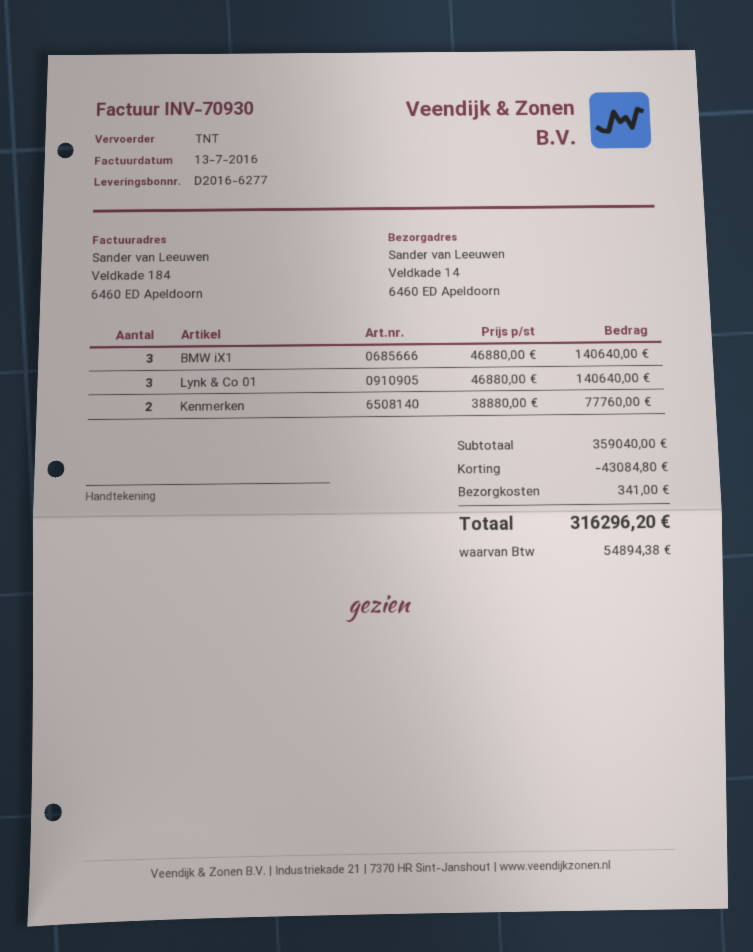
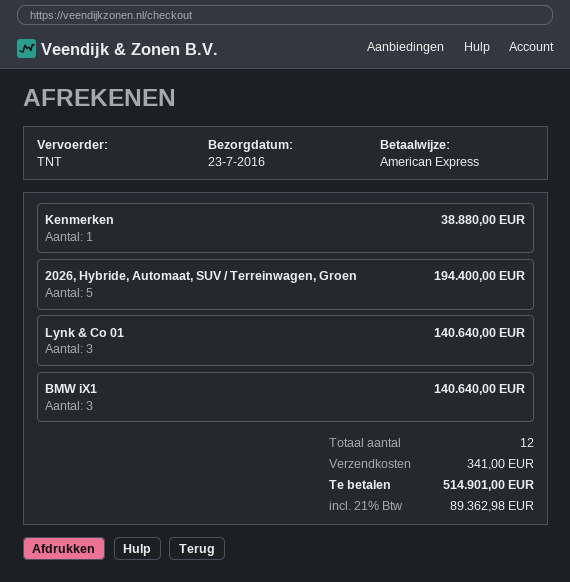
Kenmerken: 2 for 77760.00 -> 1 for 38880.00
2026, Hybride, Automaat, SUV / Terreinwagen, Groen: none -> 5 for 194400.00
discount: 43084.80 -> none
tax: 54894.38 -> 89362.98
total: 316296.20 -> 514901.00

